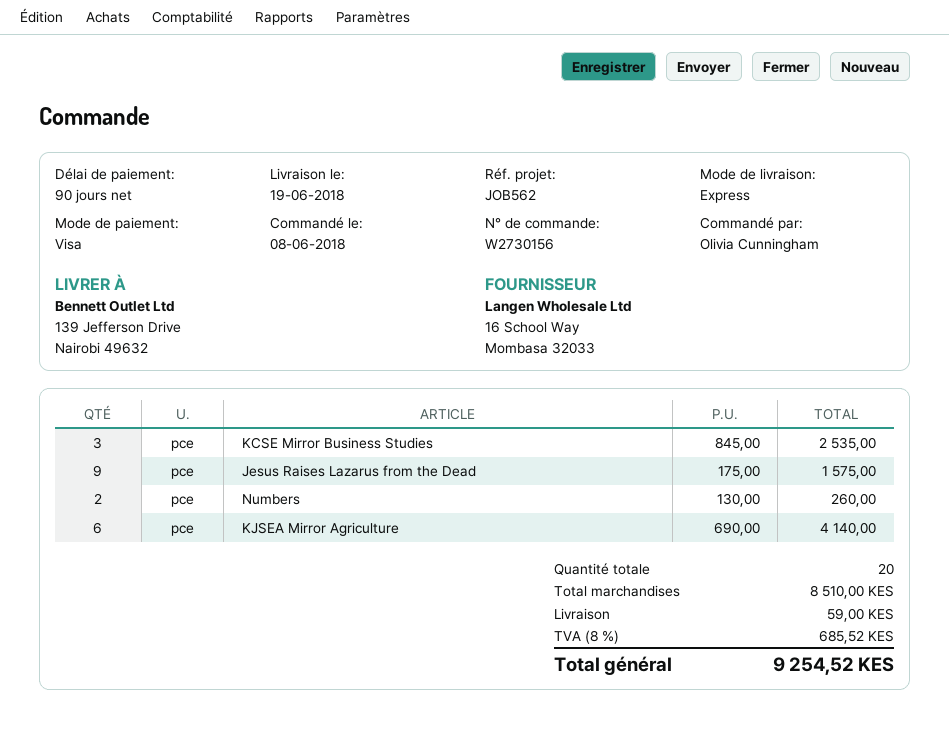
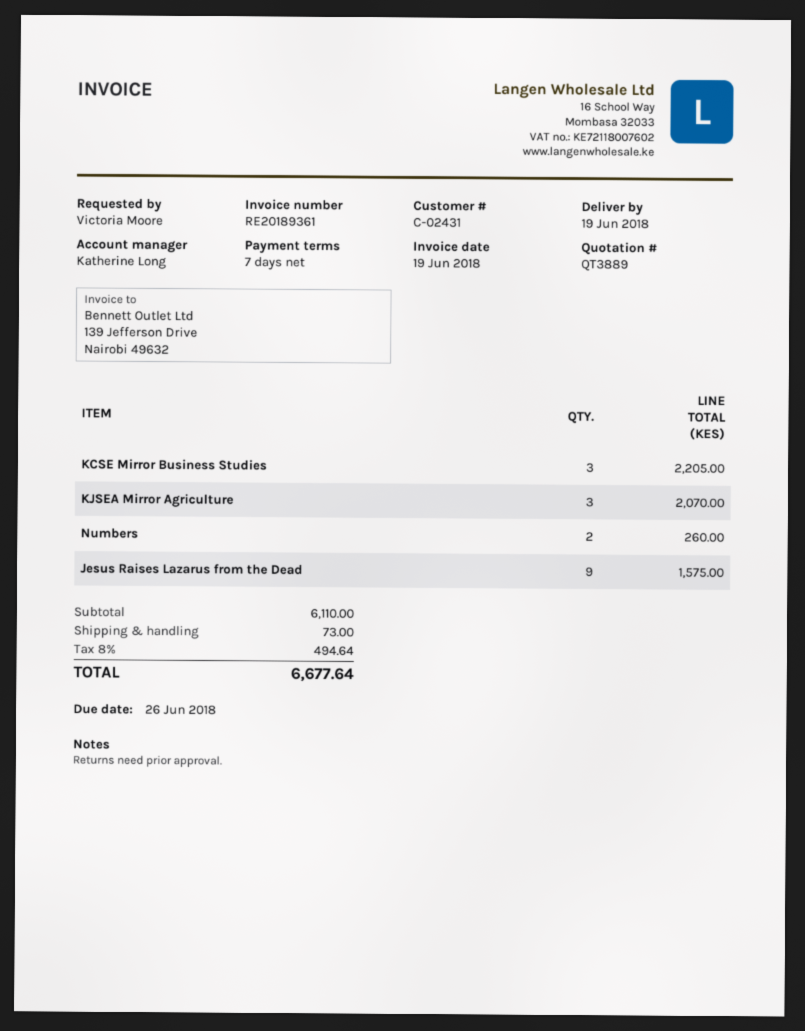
payment terms: 90 days -> 7 days
ordered by: Olivia Cunningham -> Victoria Moore
KCSE Mirror Business Studies: 3 for 2535.00 -> 3 for 2205.00
KJSEA Mirror Agriculture: 6 for 4140.00 -> 3 for 2070.00
subtotal: 8510.00 -> 6110.00
shipping: 59.00 -> 73.00
tax: 8% = 685.52 -> 8% = 494.64
total: 9254.52 -> 6677.64

